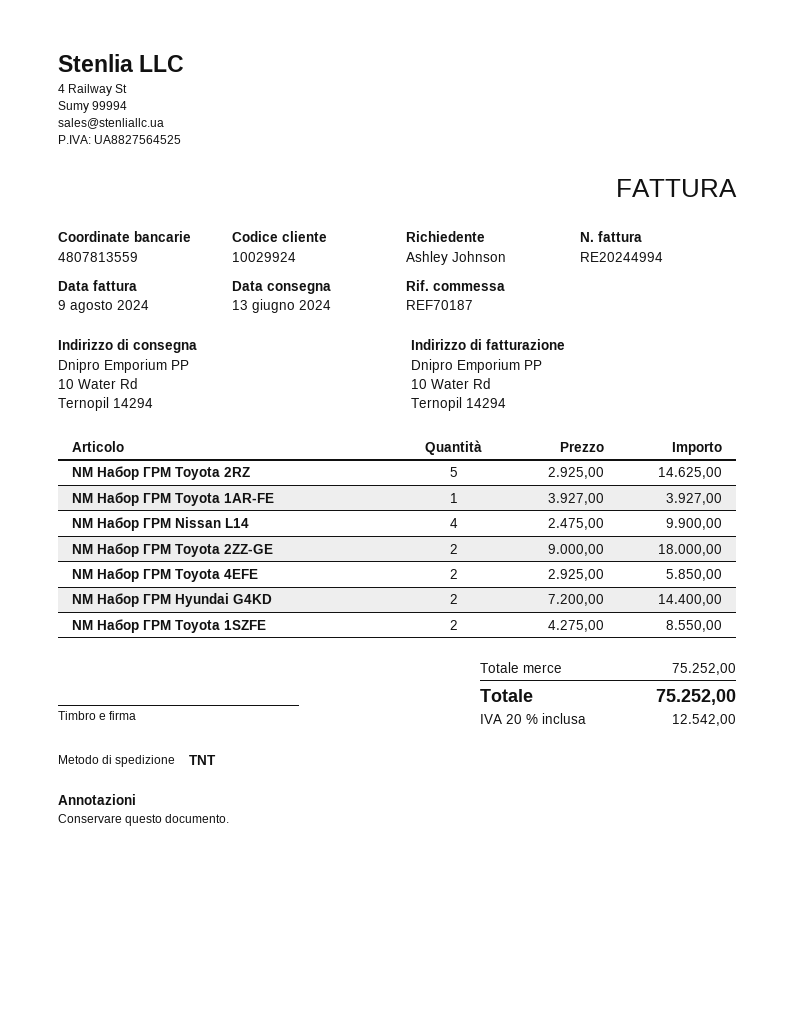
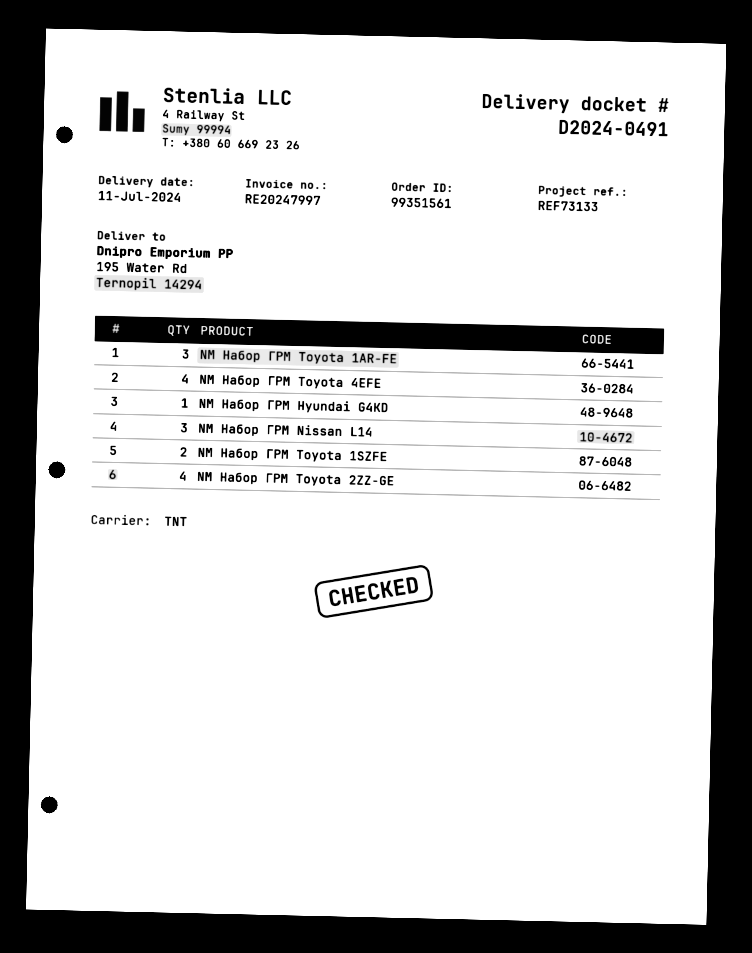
delivery date: 2024-06-13 -> 2024-07-11
invoice number: RE20244994 -> RE20247997
reference: REF70187 -> REF73133
ship to: 10 Water Rd, Ternopil 14294 -> 195 Water Rd, Ternopil 14294
NM Набор ГРМ Toyota 2RZ: 5 -> none
NM Набор ГРМ Toyota 1AR-FE: 1 -> 3
NM Набор ГРМ Nissan L14: 4 -> 3
NM Набор ГРМ Toyota 2ZZ-GE: 2 -> 4
NM Набор ГРМ Toyota 4EFE: 2 -> 4
NM Набор ГРМ Hyundai G4KD: 2 -> 1

